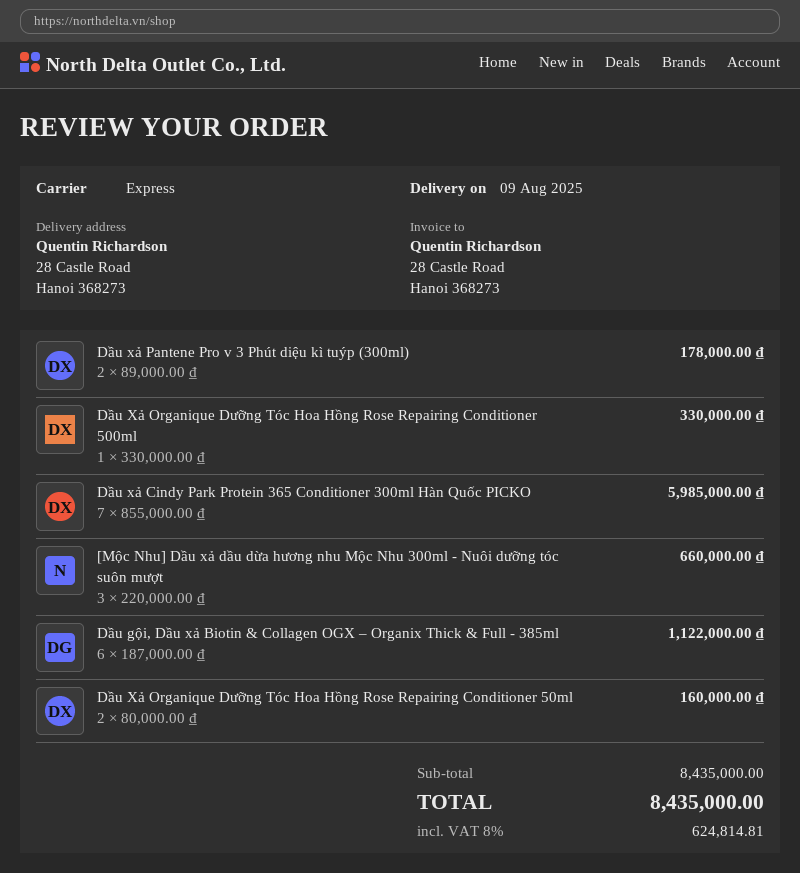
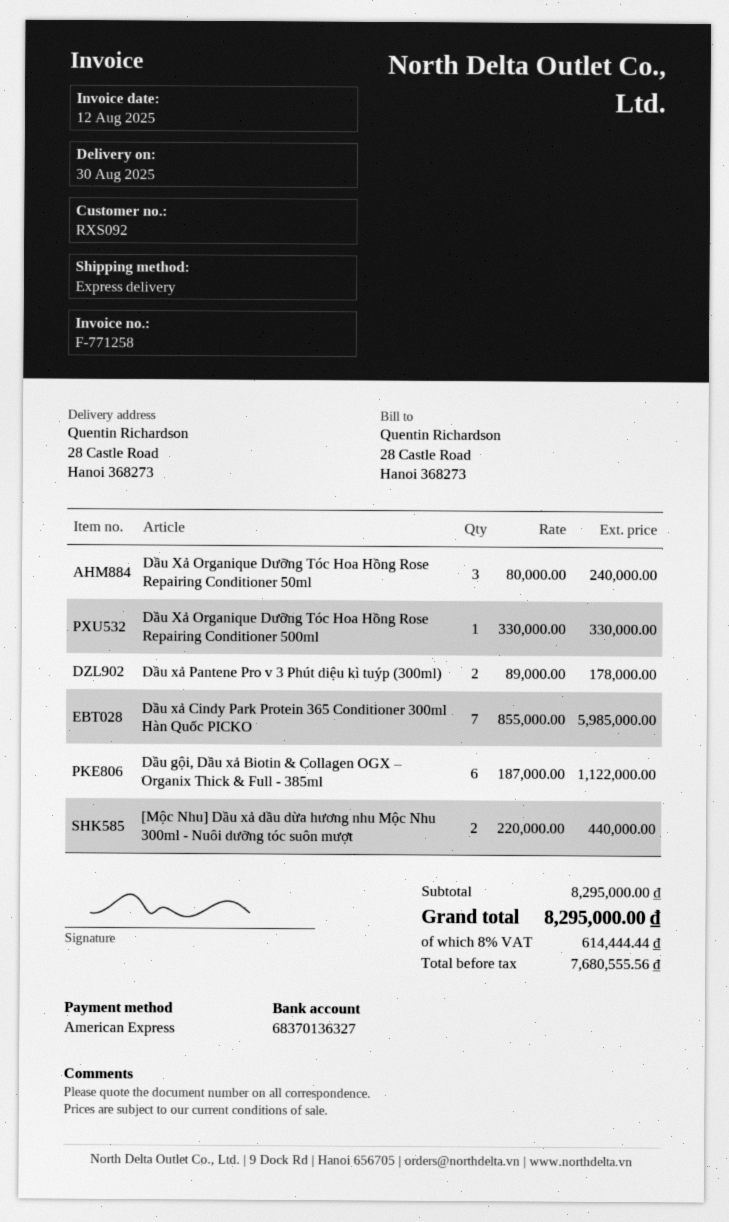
delivery date: 2025-08-09 -> 2025-08-30
[Mộc Nhu] Dầu xả dầu dừa hương nhu Mộc Nhu 300ml - Nuôi dưỡng tóc suôn mượt: 3 x 220000.00 = 660000.00 -> 2 x 220000.00 = 440000.00
Dầu Xả Organique Dưỡng Tóc Hoa Hồng Rose Repairing Conditioner 50ml: 2 x 80000.00 = 160000.00 -> 3 x 80000.00 = 240000.00
subtotal: 8435000.00 -> 8295000.00
tax: 8% = 624814.81 -> 8% = 614444.44
total: 8435000.00 -> 8295000.00

